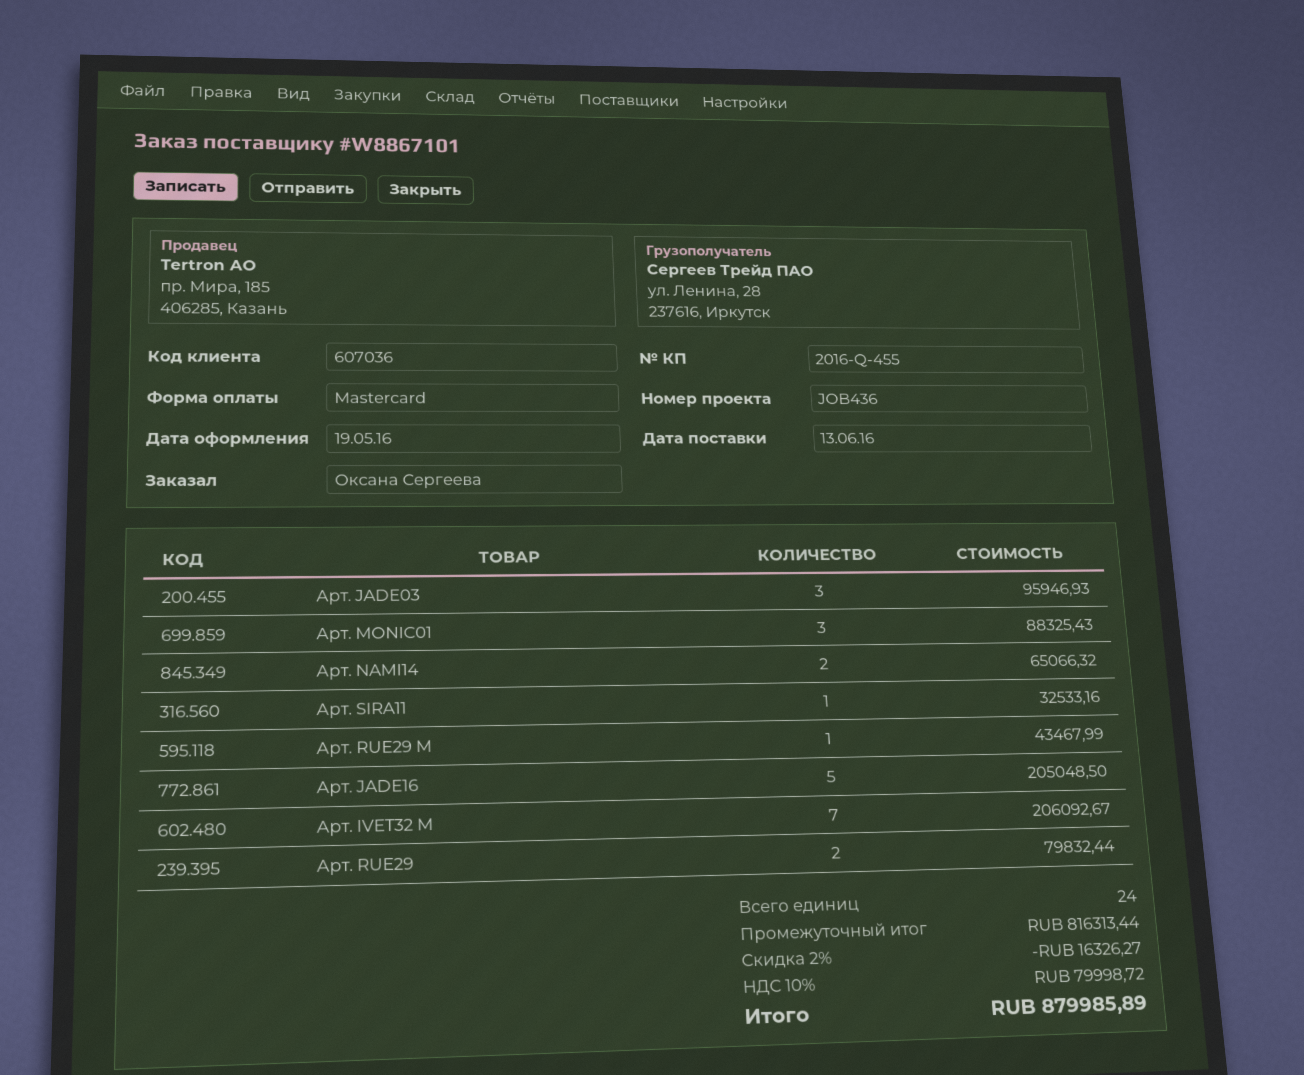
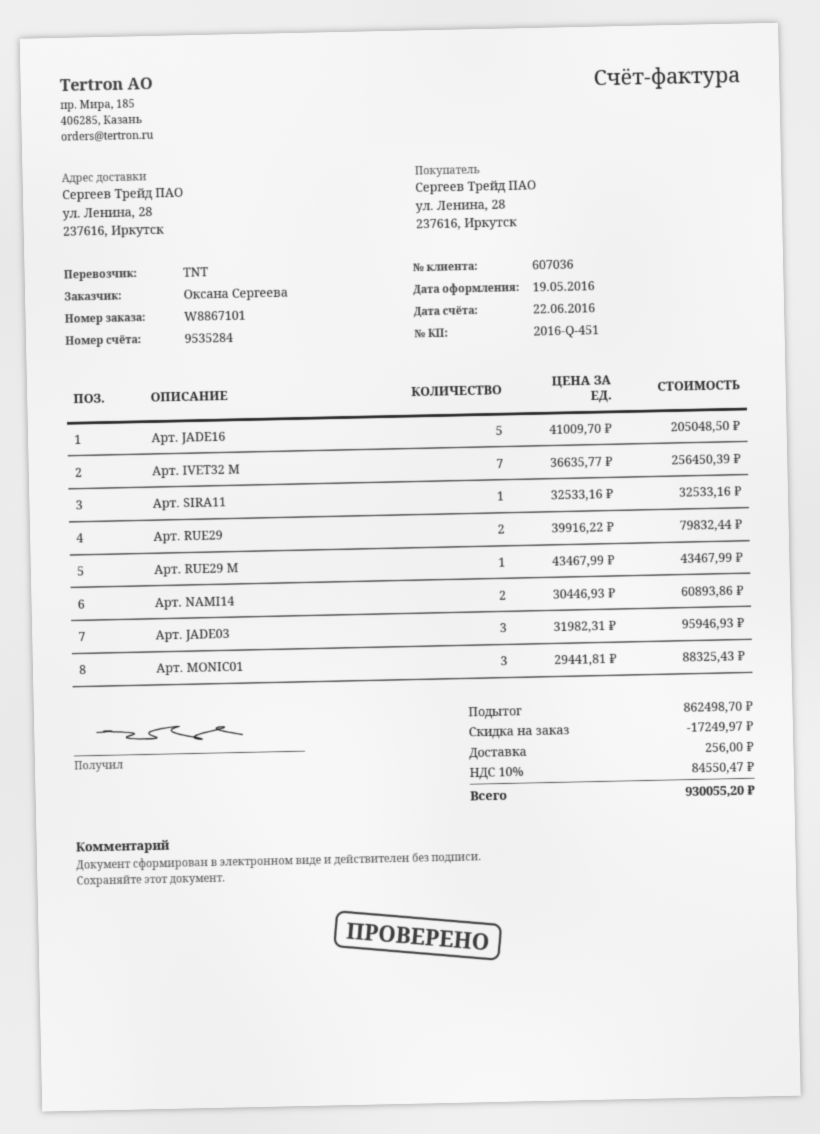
quote number: 2016-Q-455 -> 2016-Q-451
Арт. NAMI14: 2 for 65066.32 -> 2 for 60893.86
Арт. IVET32 M: 7 for 206092.67 -> 7 for 256450.39
subtotal: 816313.44 -> 862498.70
discount: 16326.27 -> 17249.97
shipping: none -> 256.00
tax: 10% = 79998.72 -> 10% = 84550.47
total: 879985.89 -> 930055.20

